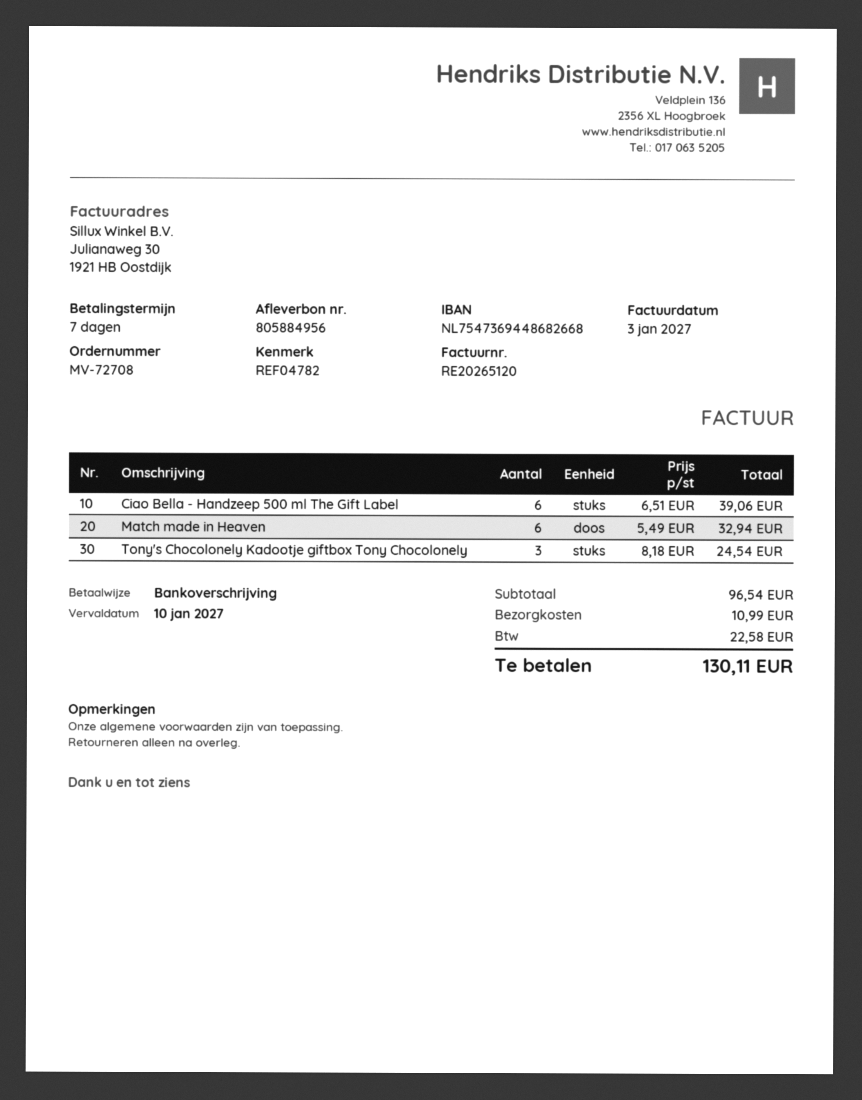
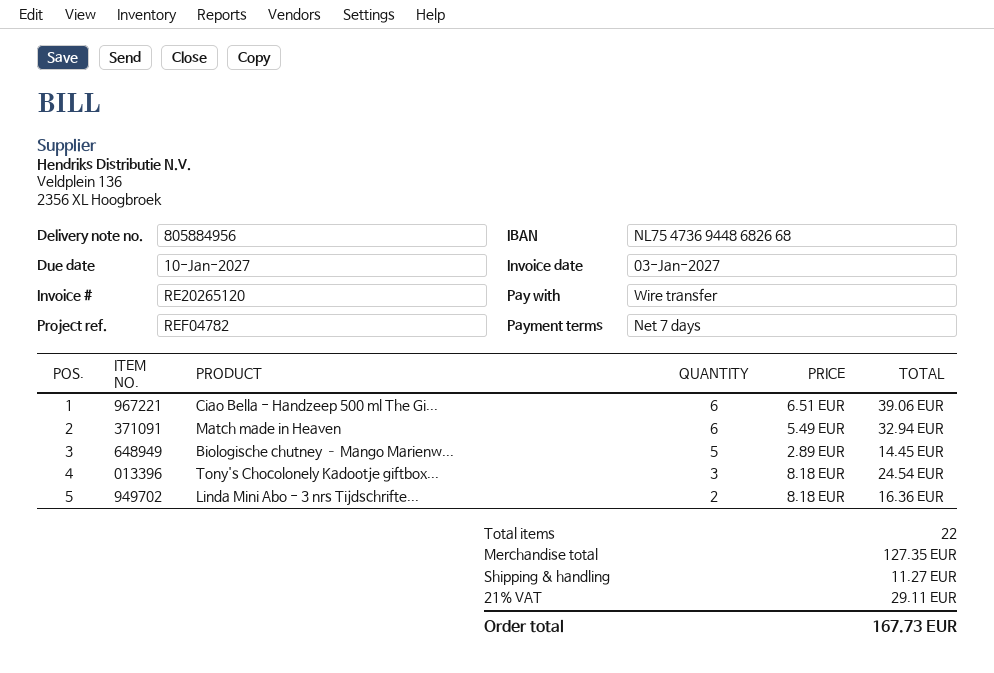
Biologische chutney – Mango Marienw...: none -> 5 x 2.89 = 14.45
Linda Mini Abo - 3 nrs Tijdschrifte...: none -> 2 x 8.18 = 16.36
subtotal: 96.54 -> 127.35
shipping: 10.99 -> 11.27
tax: 22.58 -> 29.11
total: 130.11 -> 167.73

